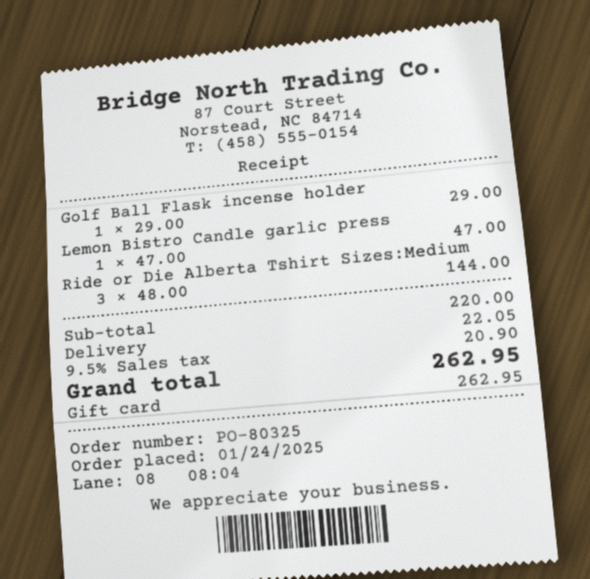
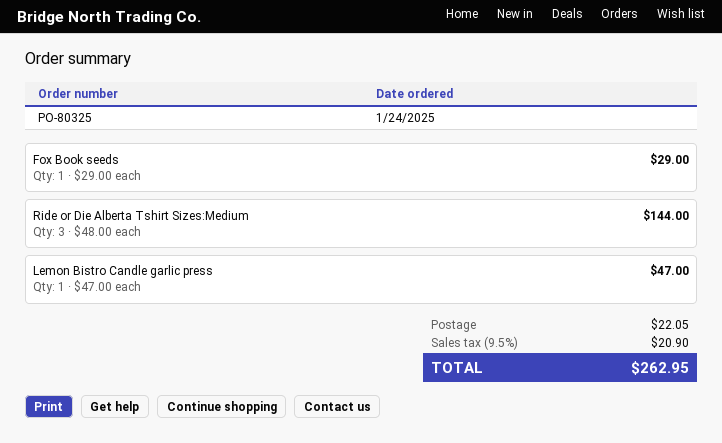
Golf Ball Flask incense holder: 1 x 29.00 = 29.00 -> none
Fox Book seeds: none -> 1 x 29.00 = 29.00

